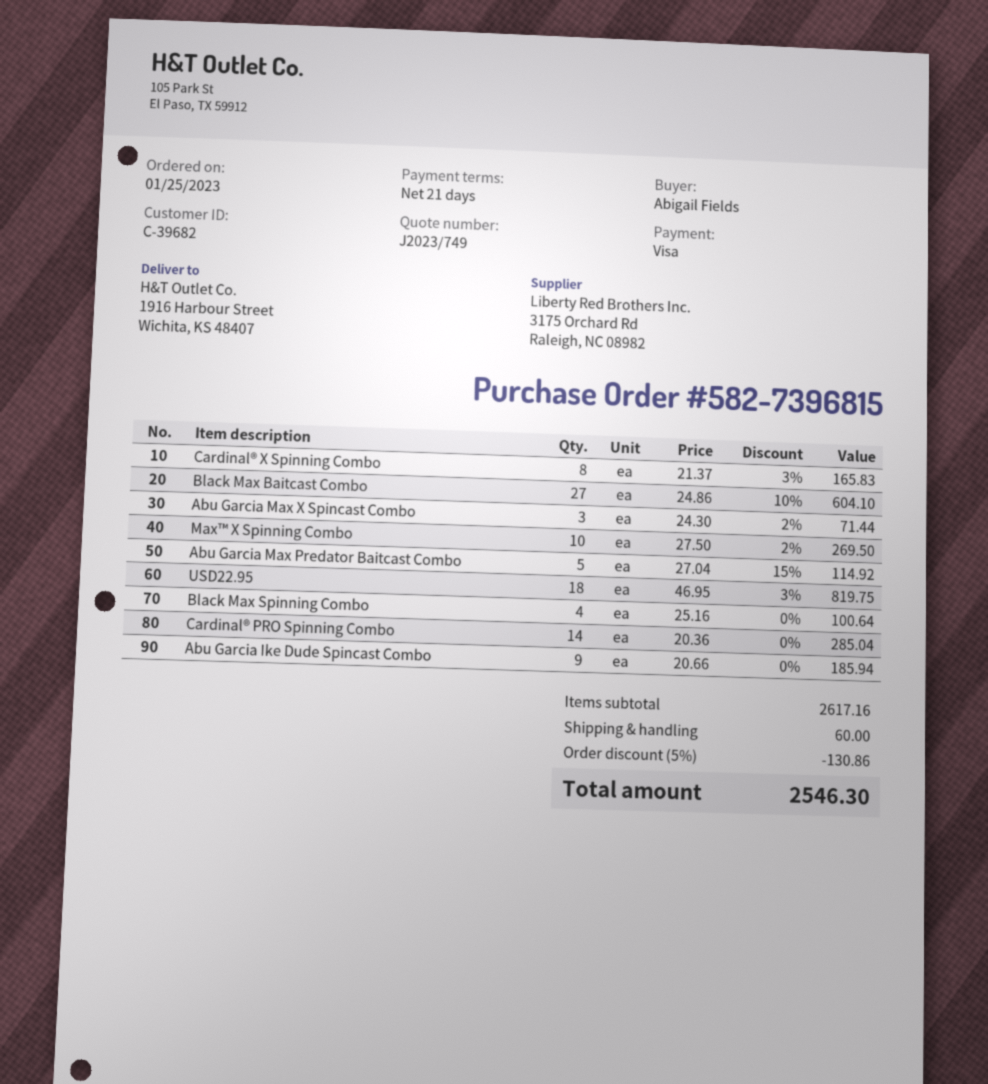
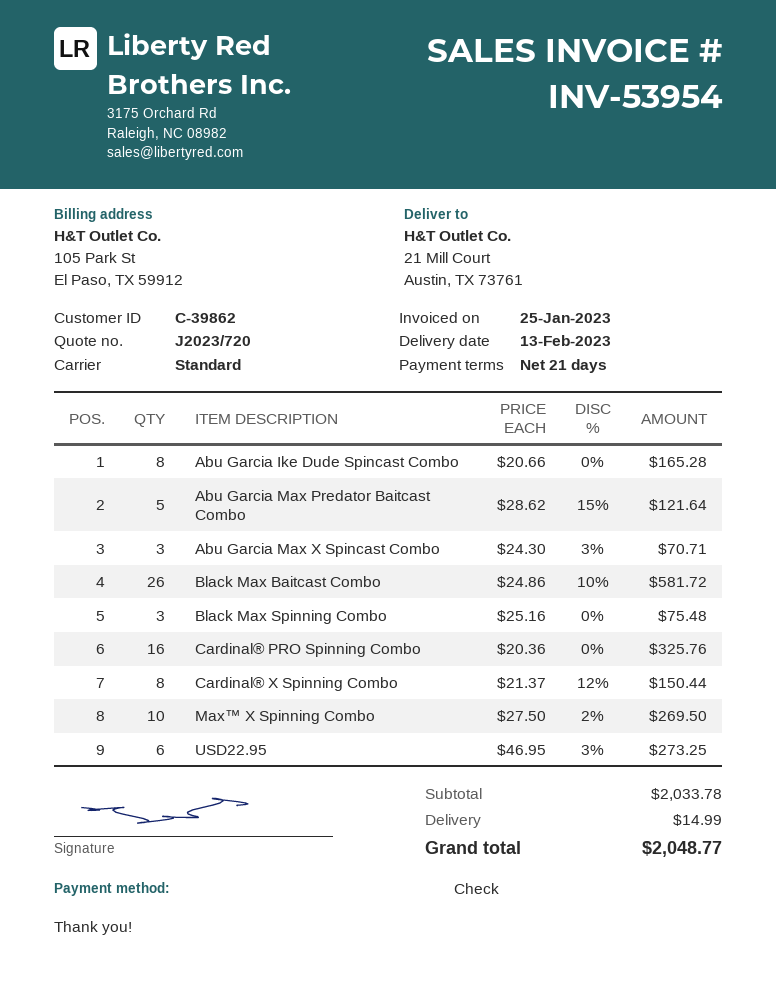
quote number: J2023/749 -> J2023/720
customer number: C-39682 -> C-39862
payment method: Visa -> cheque
ship to: 1916 Harbour Street, Wichita, KS 48407 -> 21 Mill Court, Austin, TX 73761
Cardinal® X Spinning Combo: 8 x 21.37 - 3% = 165.83 -> 8 x 21.37 - 12% = 150.44
Black Max Baitcast Combo: 27 x 24.86 - 10% = 604.10 -> 26 x 24.86 - 10% = 581.72
Abu Garcia Max X Spincast Combo: 3 x 24.30 - 2% = 71.44 -> 3 x 24.30 - 3% = 70.71
Abu Garcia Max Predator Baitcast Combo: 5 x 27.04 - 15% = 114.92 -> 5 x 28.62 - 15% = 121.64
USD22.95: 18 x 46.95 - 3% = 819.75 -> 6 x 46.95 - 3% = 273.25
Black Max Spinning Combo: 4 x 25.16 = 100.64 -> 3 x 25.16 = 75.48
Cardinal® PRO Spinning Combo: 14 x 20.36 = 285.04 -> 16 x 20.36 = 325.76
Abu Garcia Ike Dude Spincast Combo: 9 x 20.66 = 185.94 -> 8 x 20.66 = 165.28
subtotal: 2617.16 -> 2033.78
discount: 5% = 130.86 -> none
shipping: 60.00 -> 14.99
total: 2546.30 -> 2048.77

